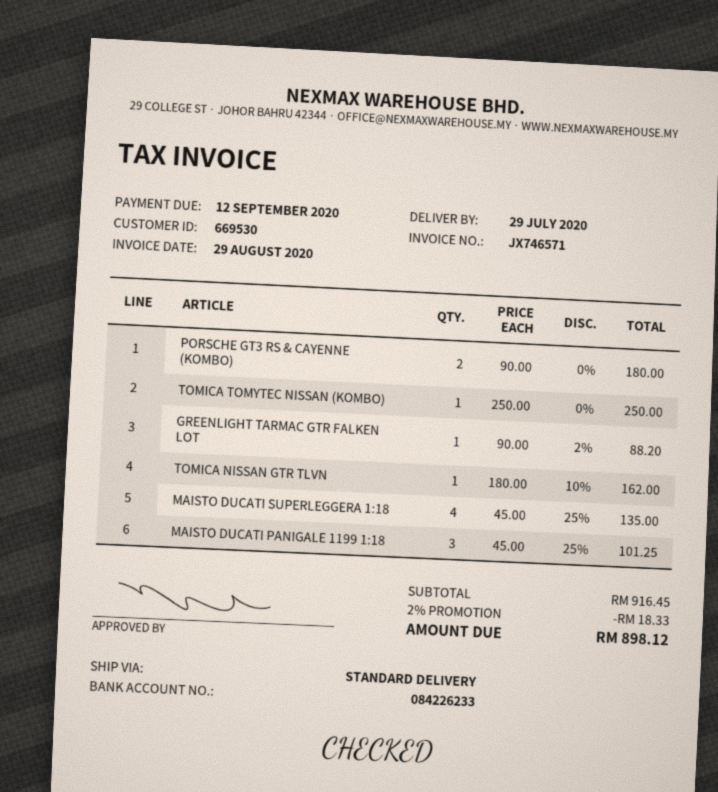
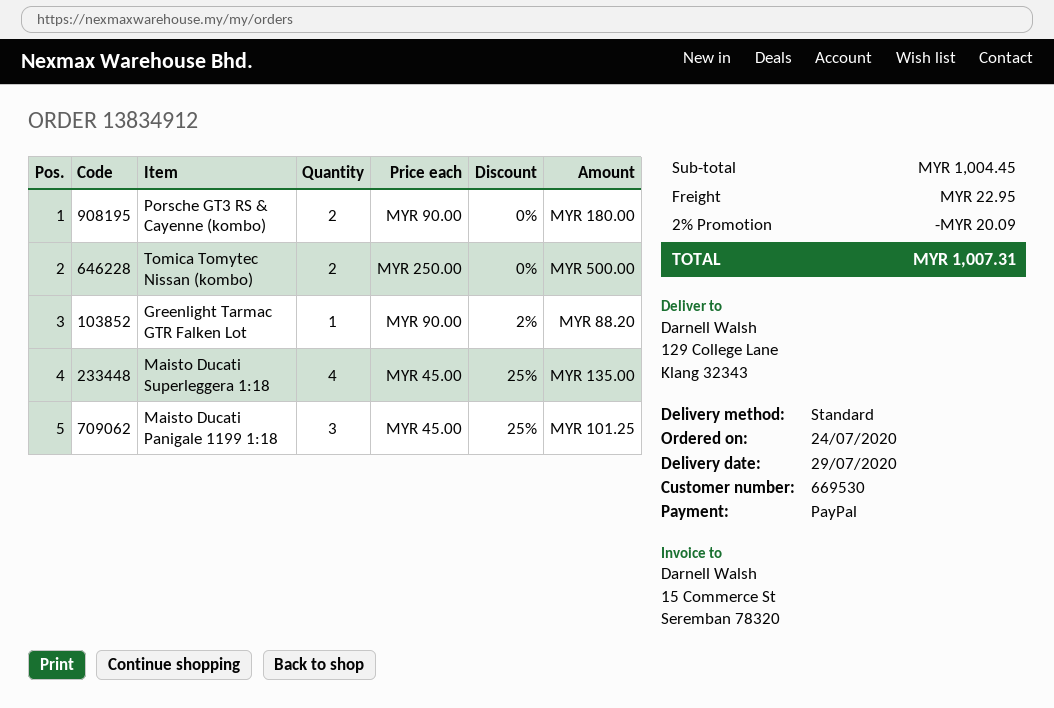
TOMICA TOMYTEC NISSAN (KOMBO): 1 x 250.00 = 250.00 -> 2 x 250.00 = 500.00
TOMICA NISSAN GTR TLVN: 1 x 180.00 - 10% = 162.00 -> none
subtotal: 916.45 -> 1004.45
discount: 2% = 18.33 -> 2% = 20.09
shipping: none -> 22.95
total: 898.12 -> 1007.31

